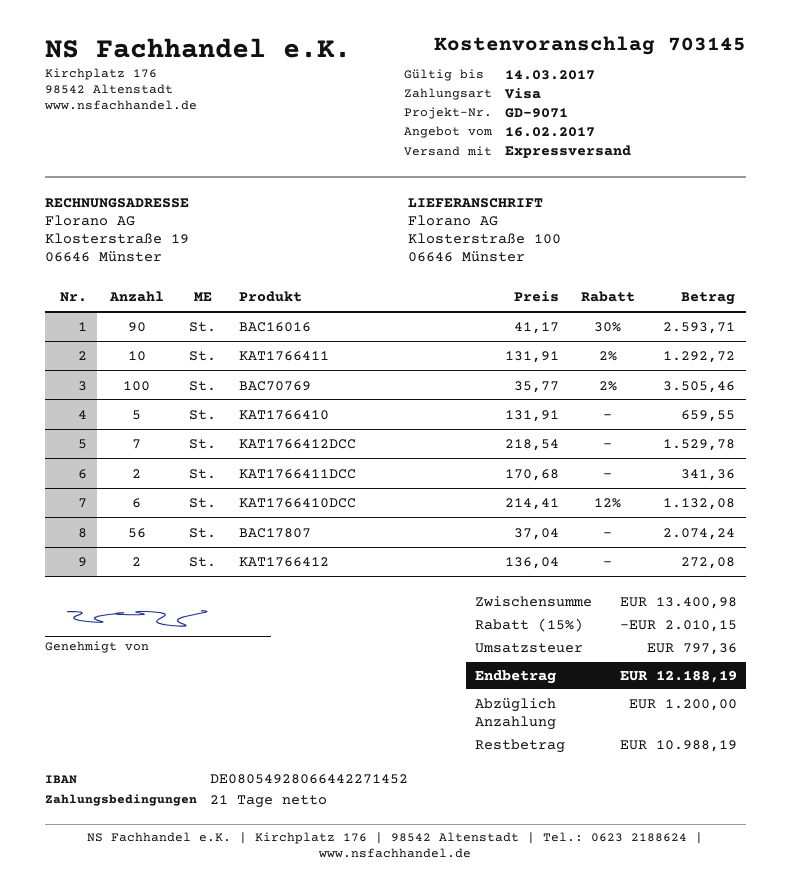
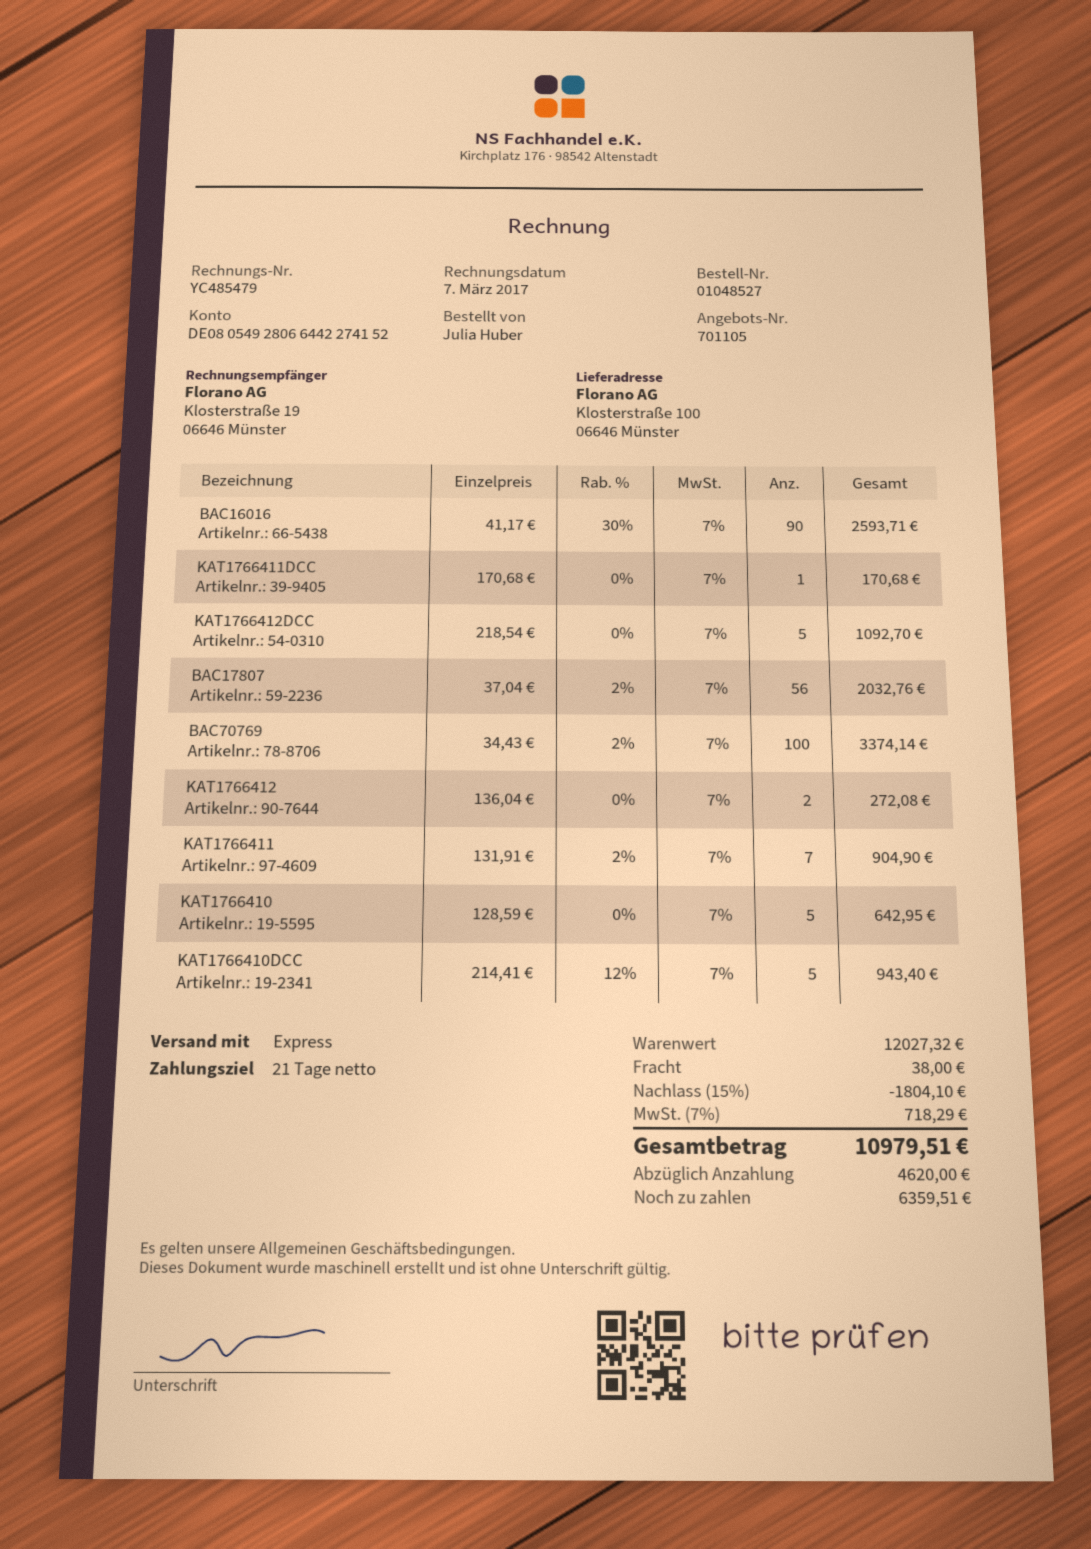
quote number: 703145 -> 701105
bank account: DE08054928066442271452 -> DE08054928066442274152
KAT1766411: 10 x 131.91 - 2% = 1292.72 -> 7 x 131.91 - 2% = 904.90
BAC70769: 100 x 35.77 - 2% = 3505.46 -> 100 x 34.43 - 2% = 3374.14
KAT1766410: 5 x 131.91 = 659.55 -> 5 x 128.59 = 642.95
KAT1766412DCC: 7 x 218.54 = 1529.78 -> 5 x 218.54 = 1092.70
KAT1766411DCC: 2 x 170.68 = 341.36 -> 1 x 170.68 = 170.68
KAT1766410DCC: 6 x 214.41 - 12% = 1132.08 -> 5 x 214.41 - 12% = 943.40
BAC17807: 56 x 37.04 = 2074.24 -> 56 x 37.04 - 2% = 2032.76
subtotal: 13400.98 -> 12027.32
discount: 15% = 2010.15 -> 15% = 1804.10
shipping: none -> 38.00
tax: 797.36 -> 718.29
total: 12188.19 -> 10979.51
deposit: 1200.00 -> 4620.00
balance: 10988.19 -> 6359.51

